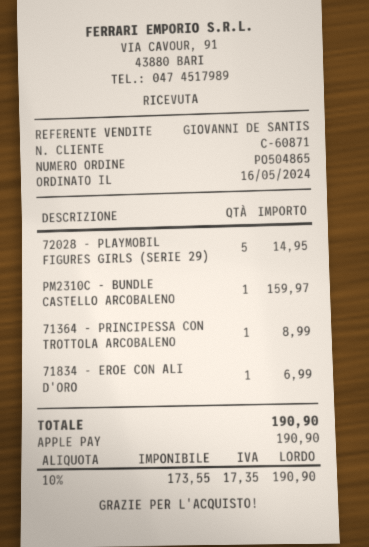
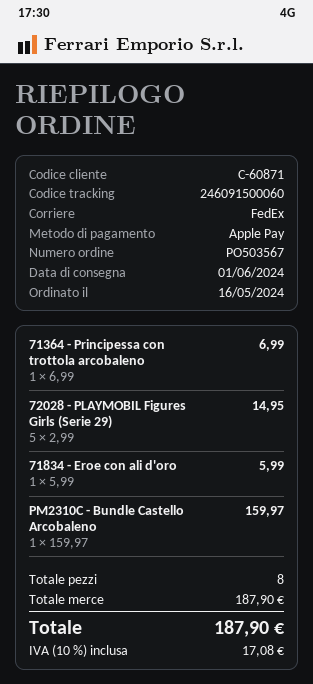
order number: PO504865 -> PO503567
71364 - PRINCIPESSA CON TROTTOLA ARCOBALENO: 1 for 8.99 -> 1 for 6.99
71834 - EROE CON ALI D'ORO: 1 for 6.99 -> 1 for 5.99
tax: 10% = 17.35 -> 10% = 17.08
total: 190.90 -> 187.90

